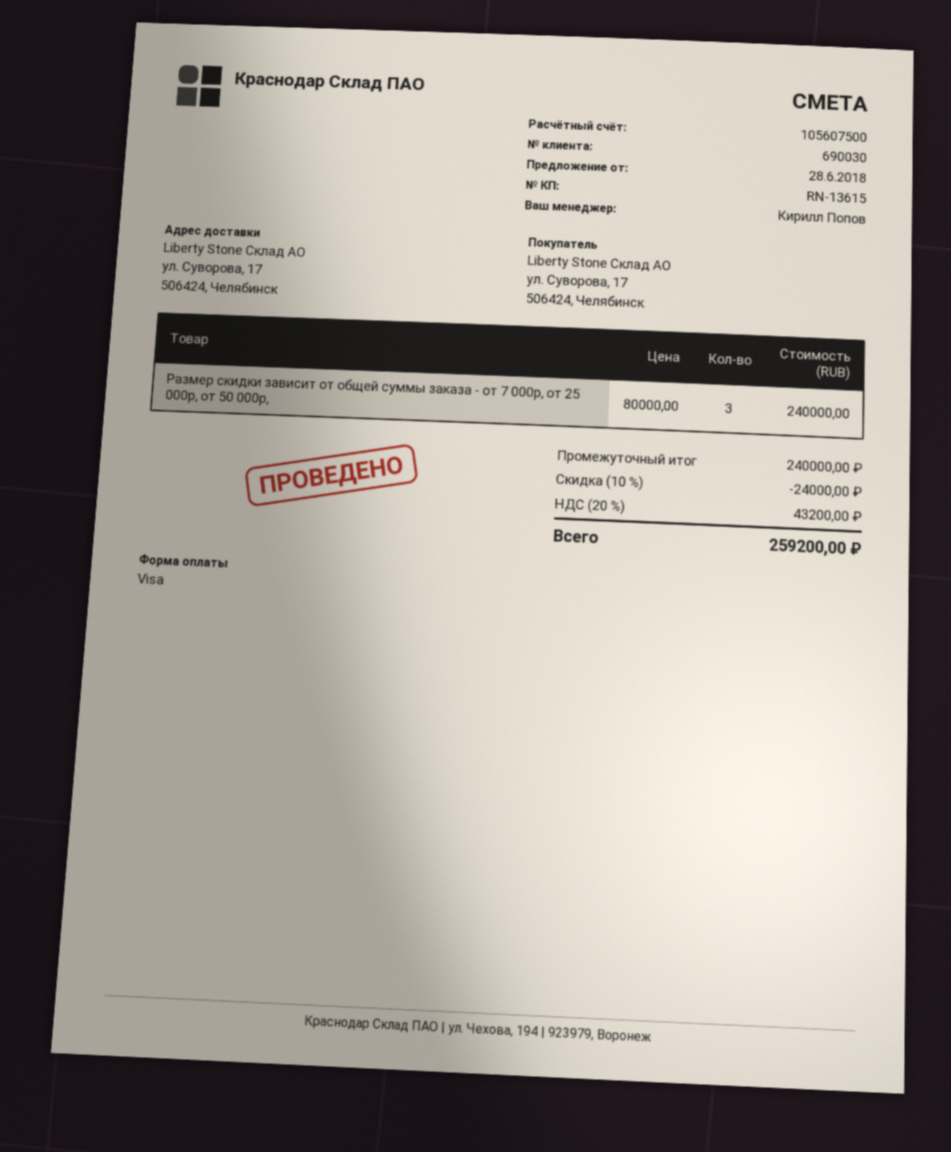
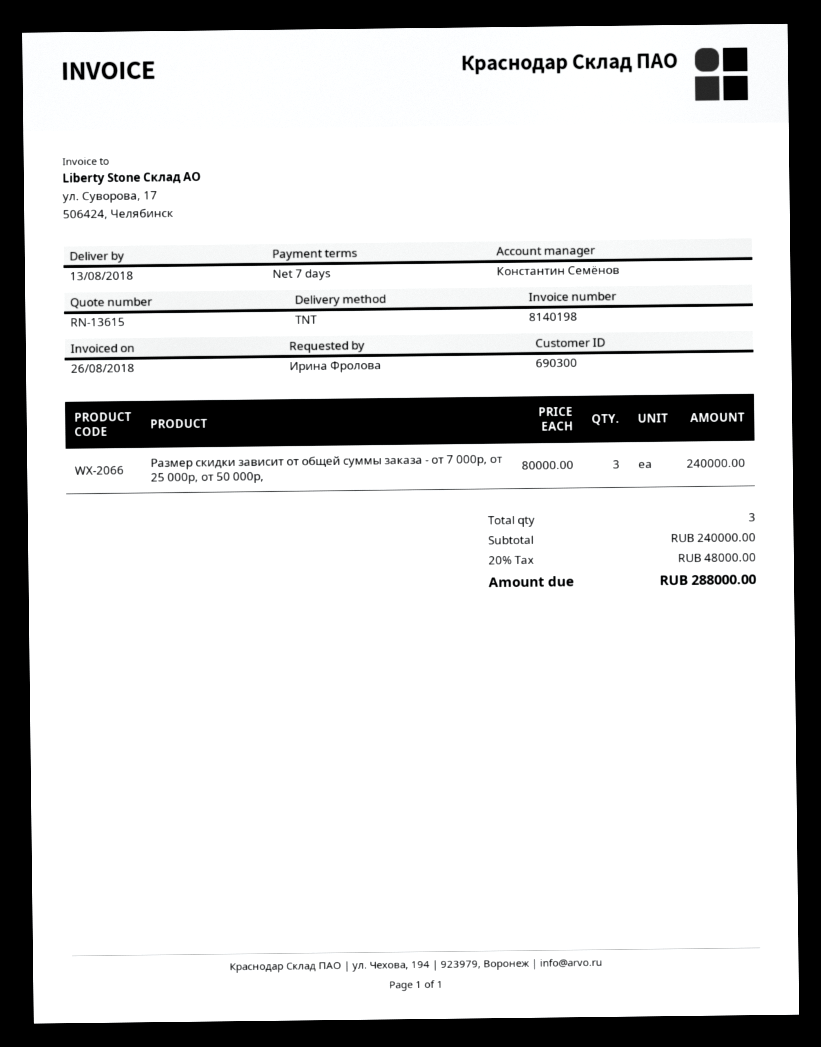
customer number: 690030 -> 690300
sales rep: Кирилл Попов -> Константин Семёнов
discount: 10% = 24000.00 -> none
tax: 20% = 43200.00 -> 20% = 48000.00
total: 259200.00 -> 288000.00

